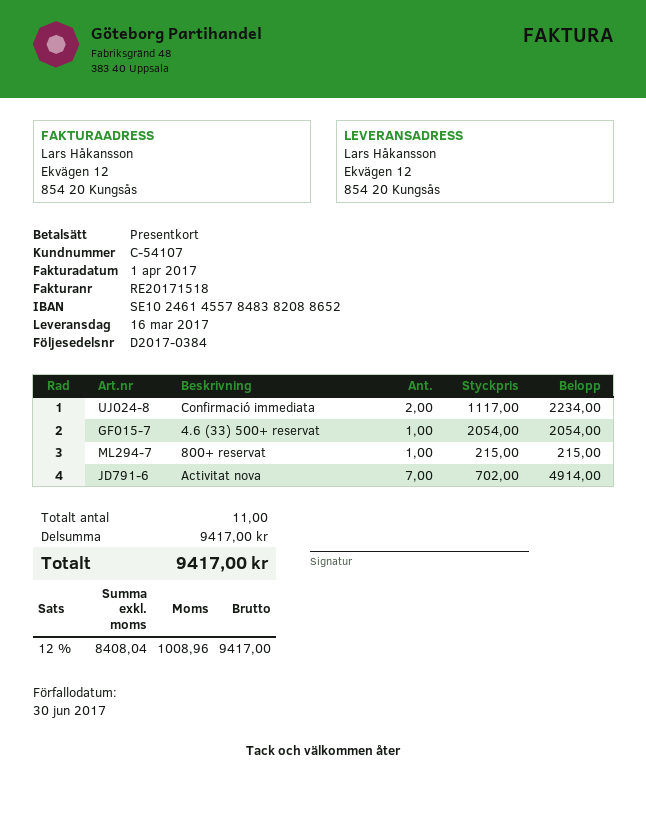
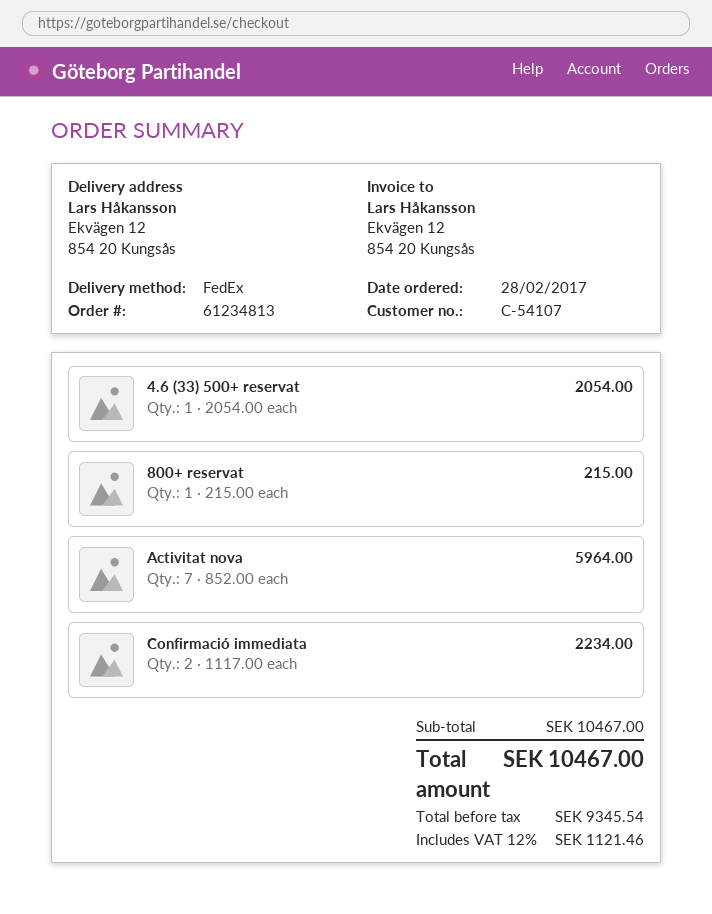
Activitat nova: 7 x 702.00 = 4914.00 -> 7 x 852.00 = 5964.00
subtotal: 9417.00 -> 10467.00
net: 8408.04 -> 9345.54
tax: 12% = 1008.96 -> 12% = 1121.46
total: 9417.00 -> 10467.00

